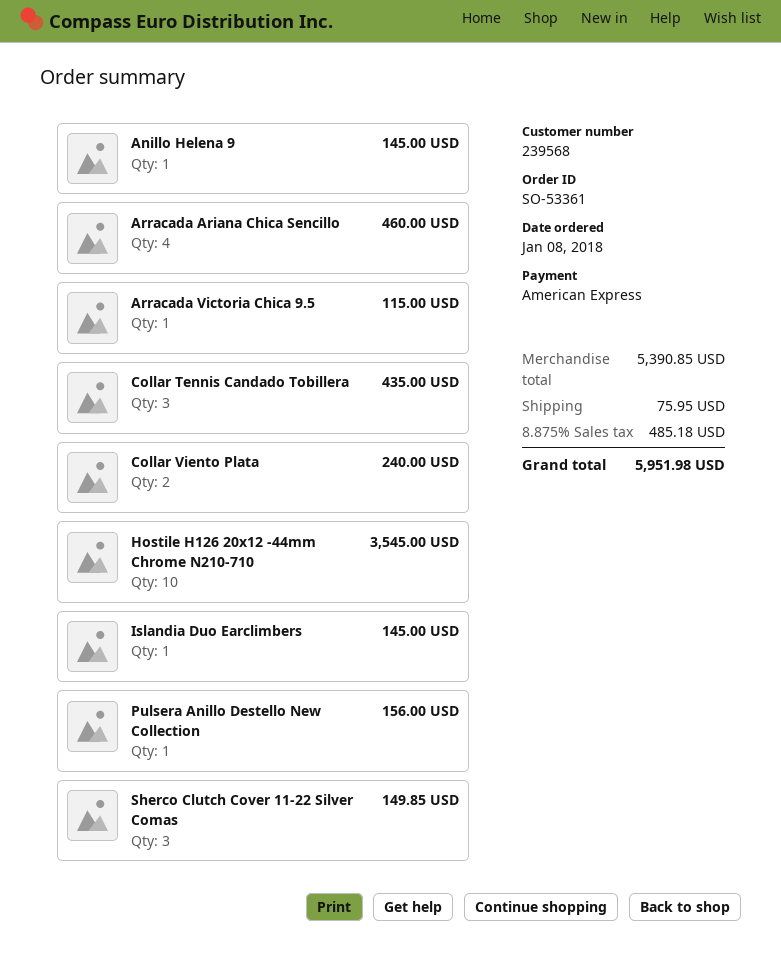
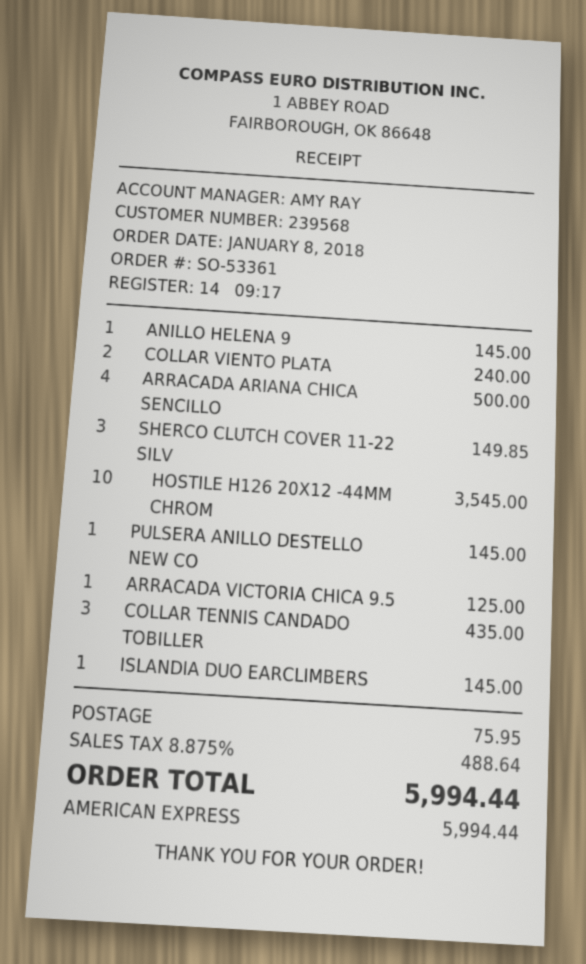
Arracada Ariana Chica Sencillo: 4 for 460.00 -> 4 for 500.00
Arracada Victoria Chica 9.5: 1 for 115.00 -> 1 for 125.00
Pulsera Anillo Destello New Collection: 1 for 156.00 -> 1 for 145.00
tax: 8.875% = 485.18 -> 8.875% = 488.64
total: 5951.98 -> 5994.44

